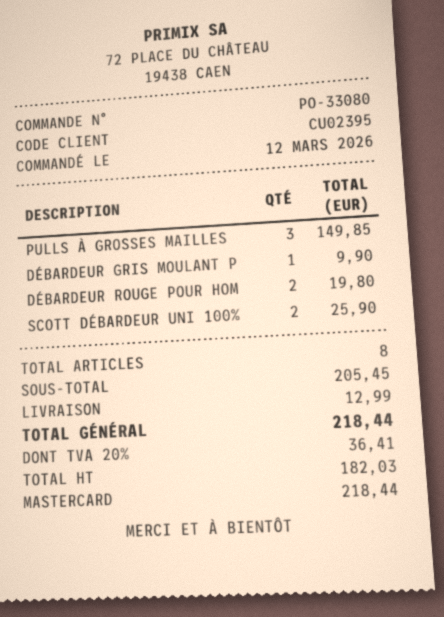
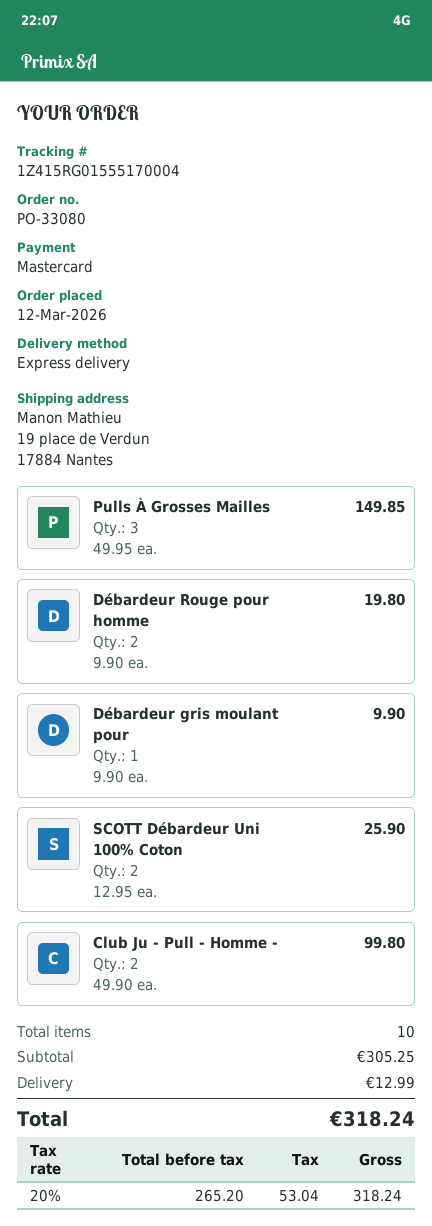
Club Ju - Pull - Homme -: none -> 2 for 99.80
total quantity: 8 -> 10
subtotal: 205.45 -> 305.25
net: 182.03 -> 265.20
tax: 20% = 36.41 -> 20% = 53.04
total: 218.44 -> 318.24

